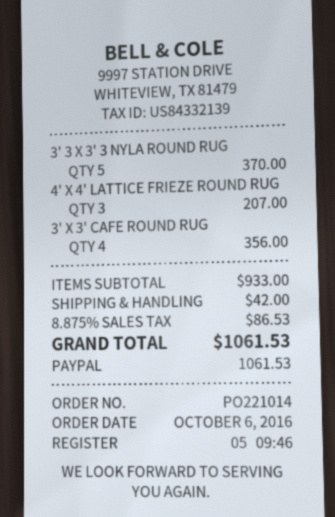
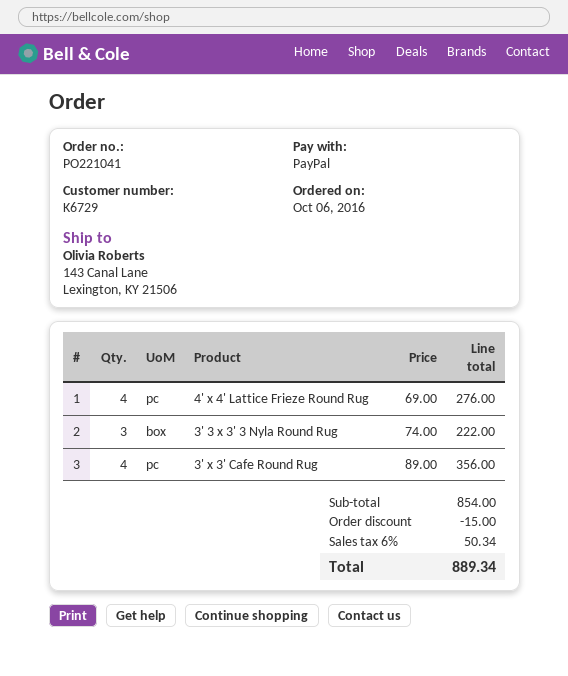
order number: PO221014 -> PO221041
3' 3 X 3' 3 NYLA ROUND RUG: 5 for 370.00 -> 3 for 222.00
4' X 4' LATTICE FRIEZE ROUND RUG: 3 for 207.00 -> 4 for 276.00
subtotal: 933.00 -> 854.00
discount: none -> 15.00
shipping: 42.00 -> none
tax: 8.875% = 86.53 -> 6% = 50.34
total: 1061.53 -> 889.34

